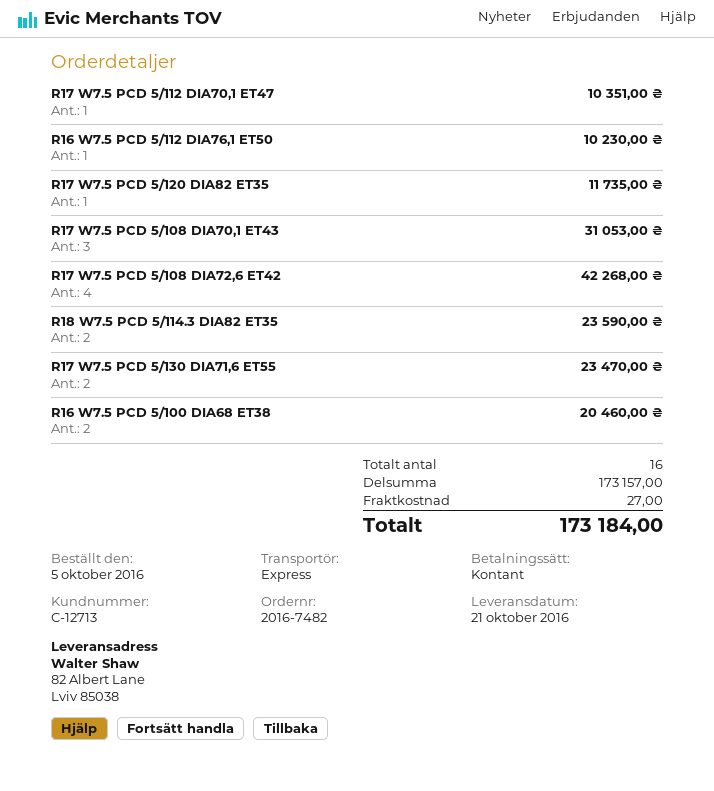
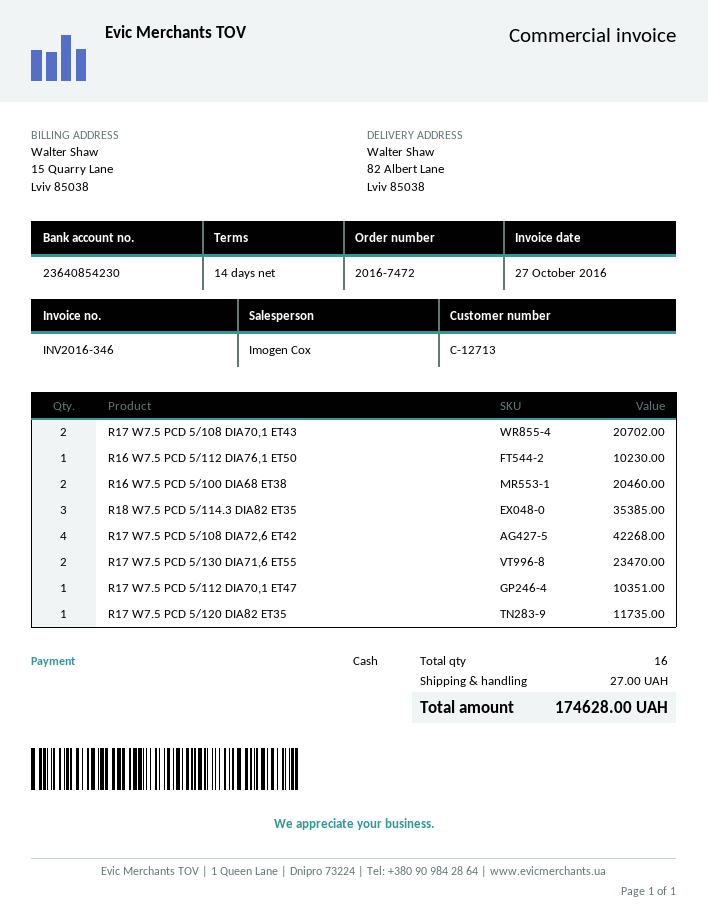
order number: 2016-7482 -> 2016-7472
R17 W7.5 PCD 5/108 DIA70,1 ET43: 3 for 31053.00 -> 2 for 20702.00
R18 W7.5 PCD 5/114.3 DIA82 ET35: 2 for 23590.00 -> 3 for 35385.00
total: 173184.00 -> 174628.00

